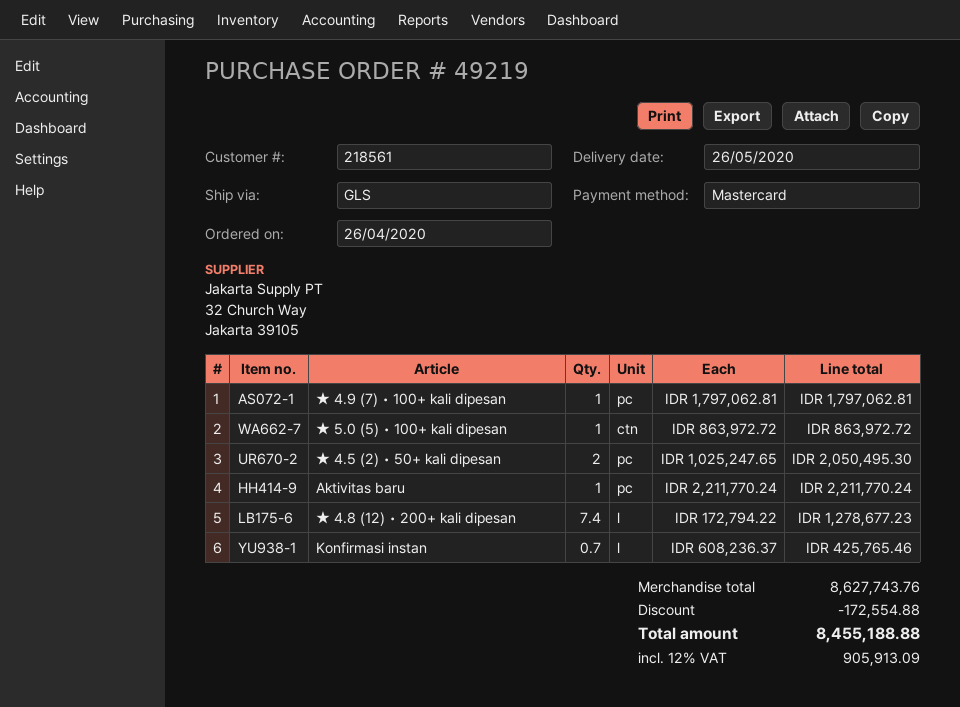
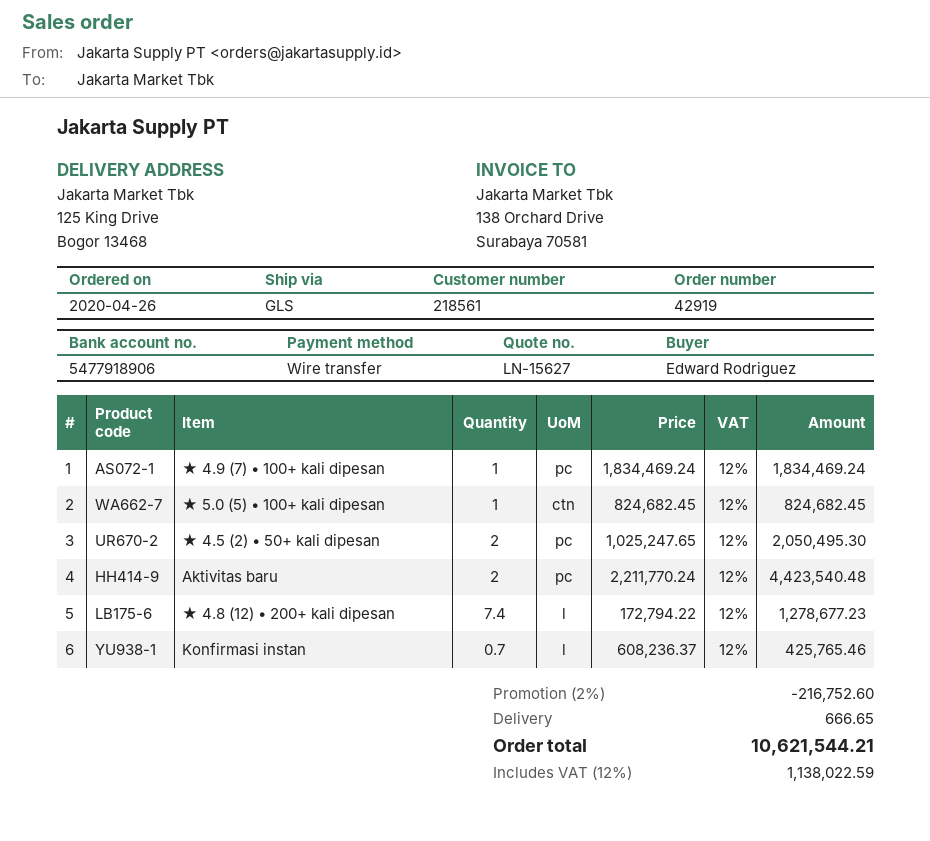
order number: 49219 -> 42919
payment method: Mastercard -> bank transfer
★ 4.9 (7) • 100+ kali dipesan: 1 x 1797062.81 = 1797062.81 -> 1 x 1834469.24 = 1834469.24
★ 5.0 (5) • 100+ kali dipesan: 1 x 863972.72 = 863972.72 -> 1 x 824682.45 = 824682.45
Aktivitas baru: 1 x 2211770.24 = 2211770.24 -> 2 x 2211770.24 = 4423540.48
discount: 172554.88 -> 216752.60
shipping: none -> 666.65
tax: 12% = 905913.09 -> 12% = 1138022.59
total: 8455188.88 -> 10621544.21

